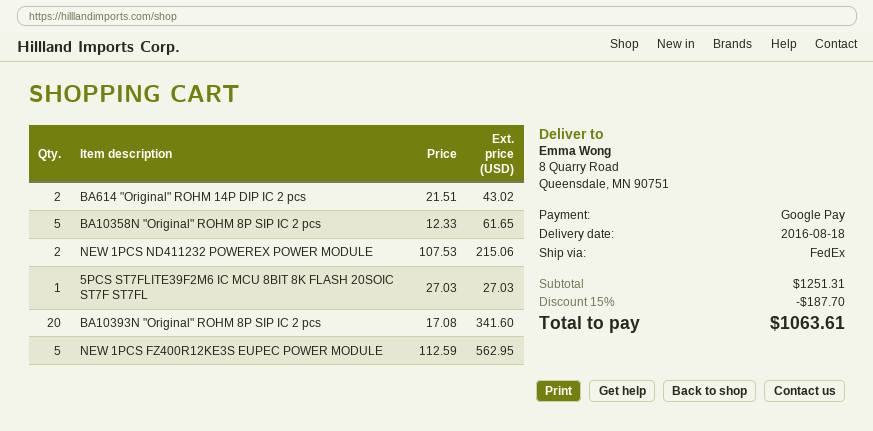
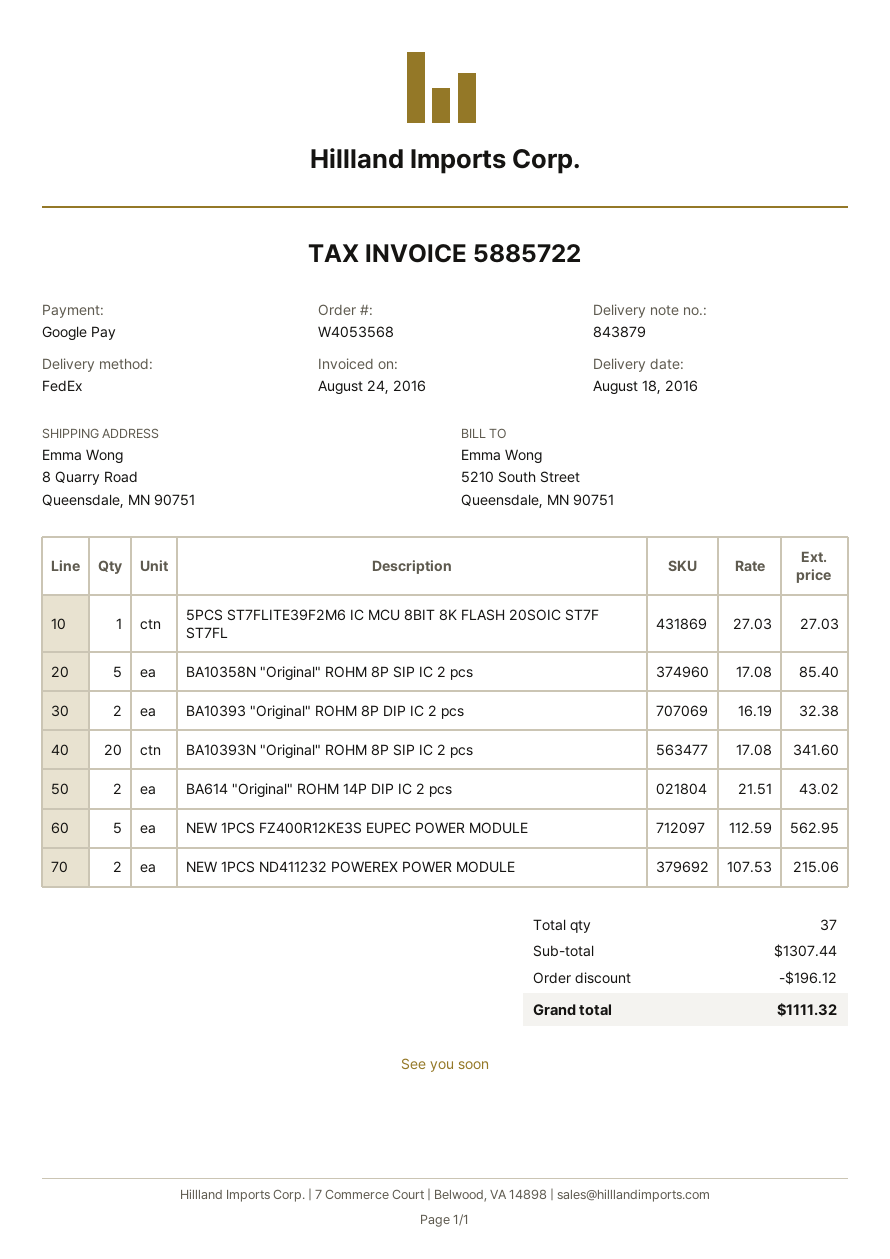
BA10358N "Original" ROHM 8P SIP IC 2 pcs: 5 x 12.33 = 61.65 -> 5 x 17.08 = 85.40
BA10393 "Original" ROHM 8P DIP IC 2 pcs: none -> 2 x 16.19 = 32.38
subtotal: 1251.31 -> 1307.44
discount: 187.70 -> 196.12
total: 1063.61 -> 1111.32

